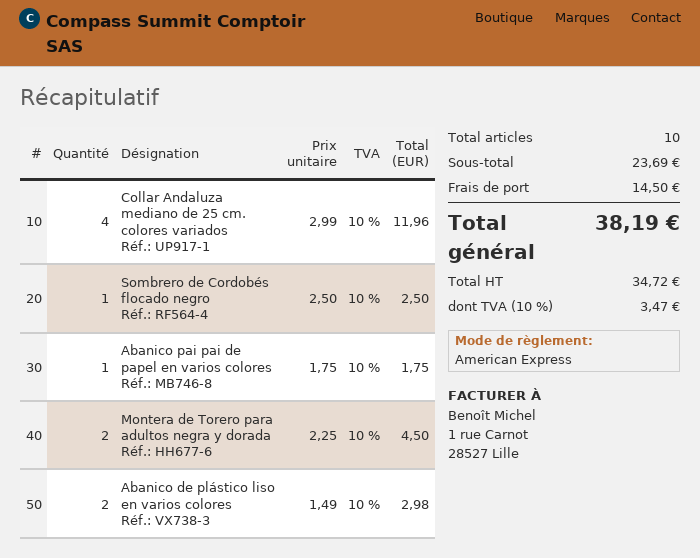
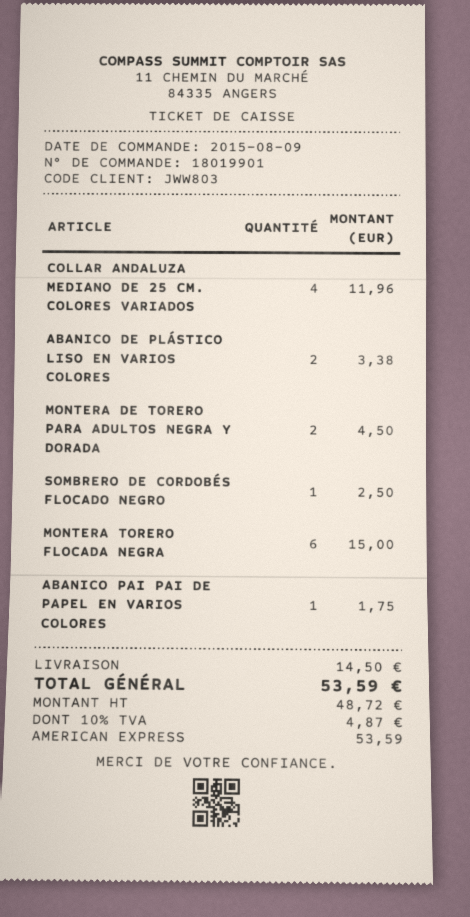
Abanico de plástico liso en varios colores: 2 for 2.98 -> 2 for 3.38
MONTERA TORERO FLOCADA NEGRA: none -> 6 for 15.00
net: 34.72 -> 48.72
tax: 10% = 3.47 -> 10% = 4.87
total: 38.19 -> 53.59

